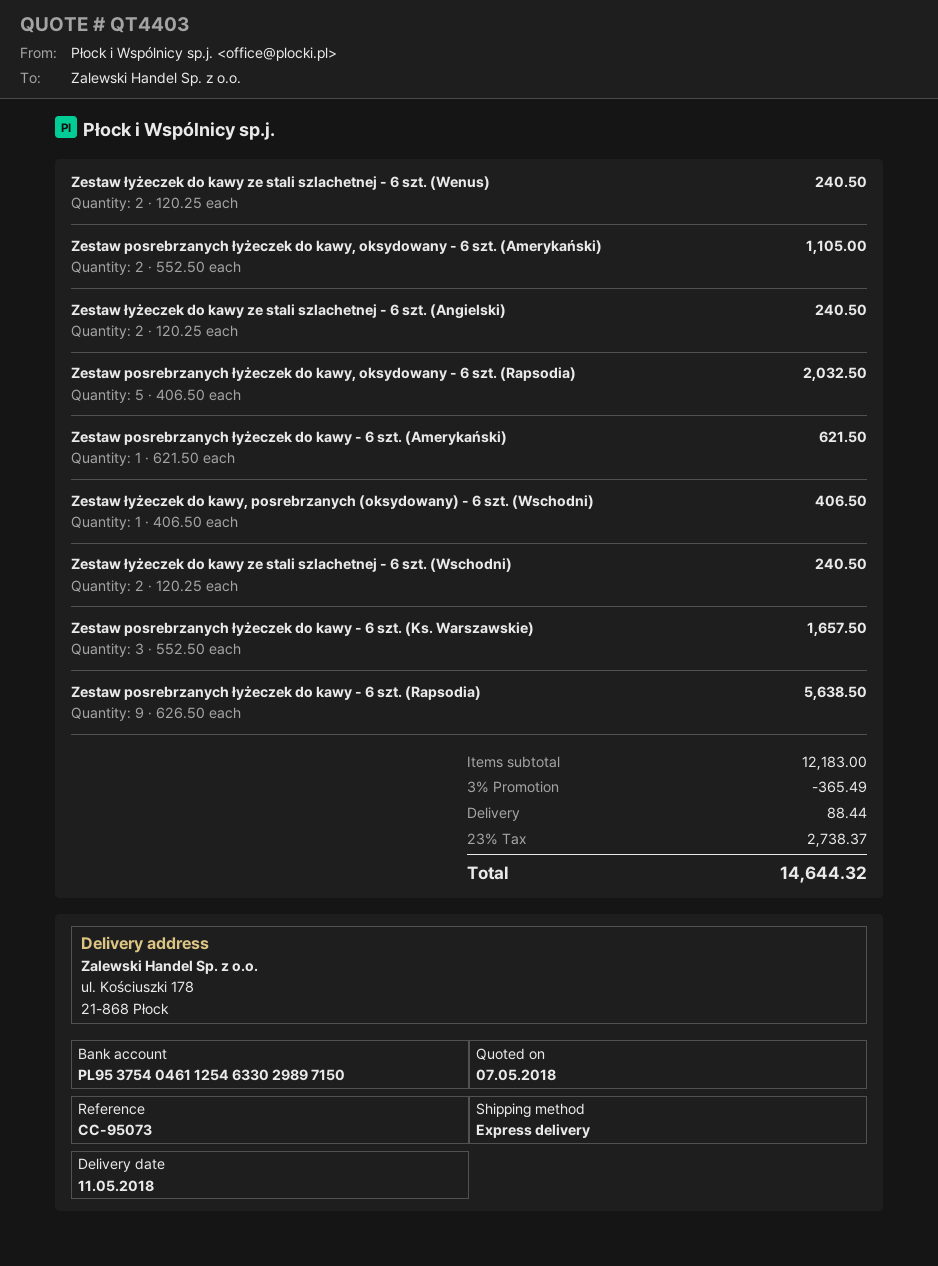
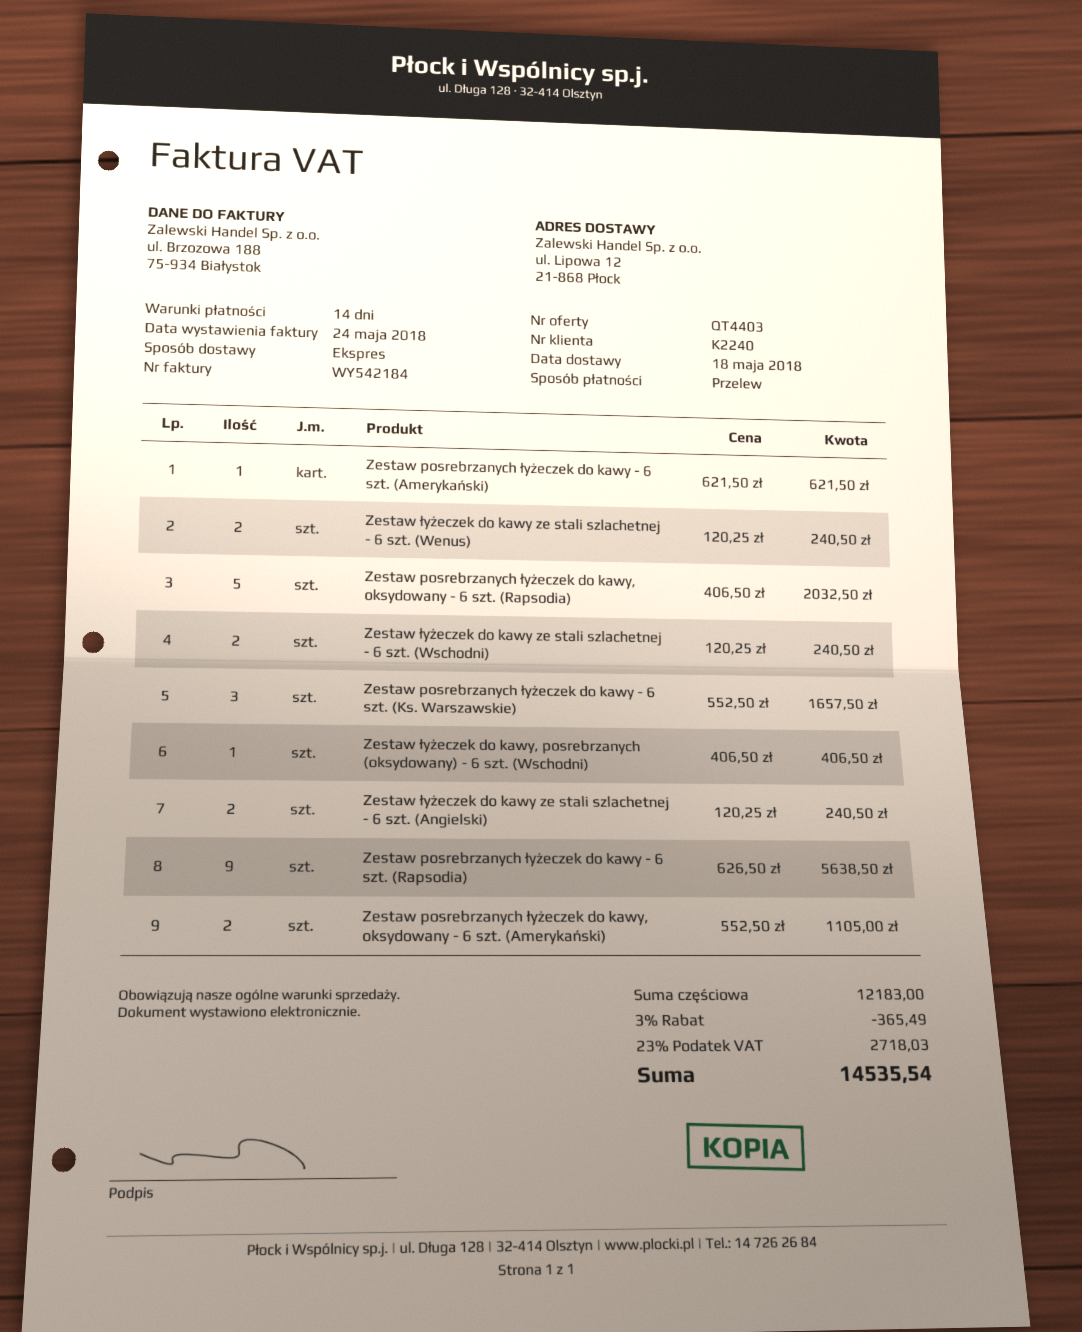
delivery date: 2018-05-11 -> 2018-05-18
ship to: ul. Kościuszki 178, 21-868 Płock -> ul. Lipowa 12, 21-868 Płock
shipping: 88.44 -> none
tax: 23% = 2738.37 -> 23% = 2718.03
total: 14644.32 -> 14535.54

